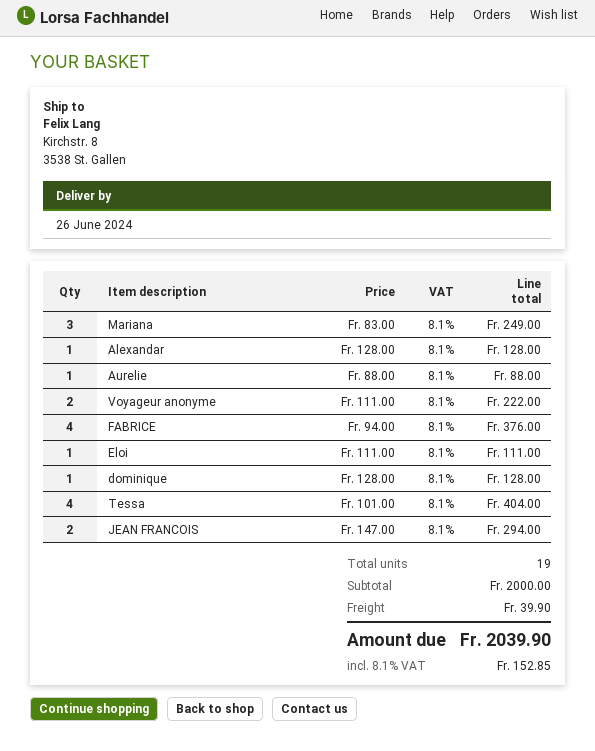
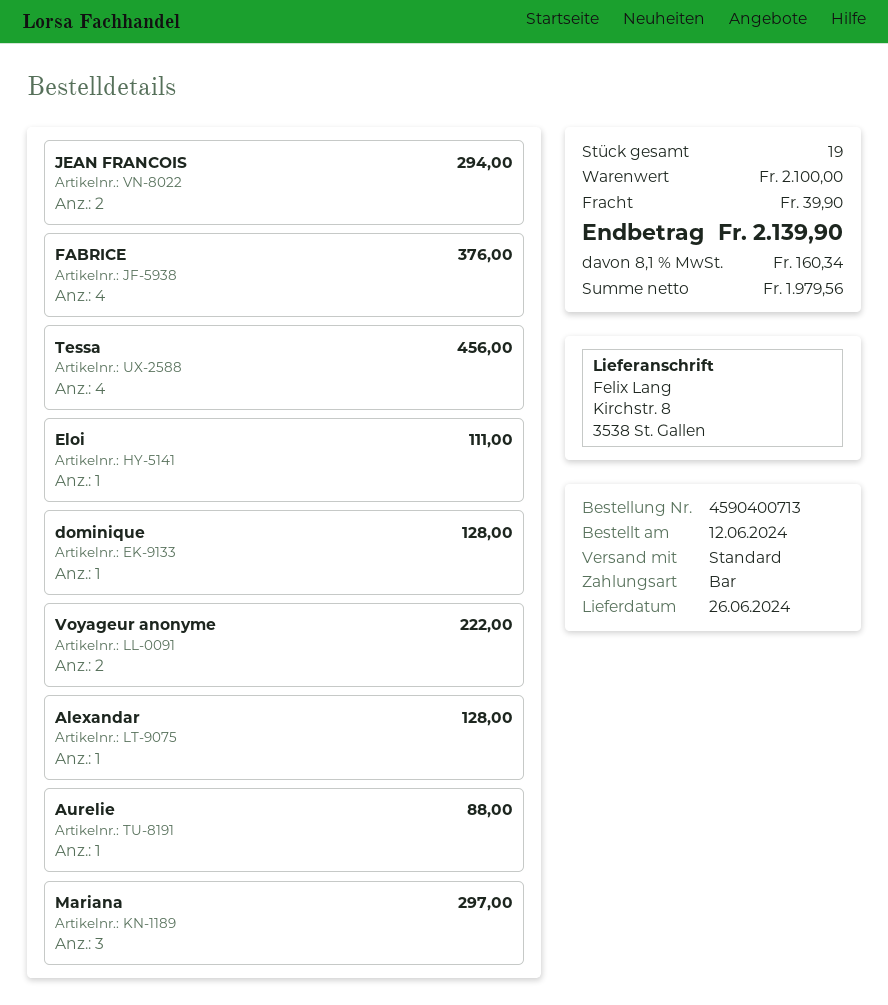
Mariana: 3 for 249.00 -> 3 for 297.00
Tessa: 4 for 404.00 -> 4 for 456.00
subtotal: 2000.00 -> 2100.00
tax: 8.1% = 152.85 -> 8.1% = 160.34
total: 2039.90 -> 2139.90

